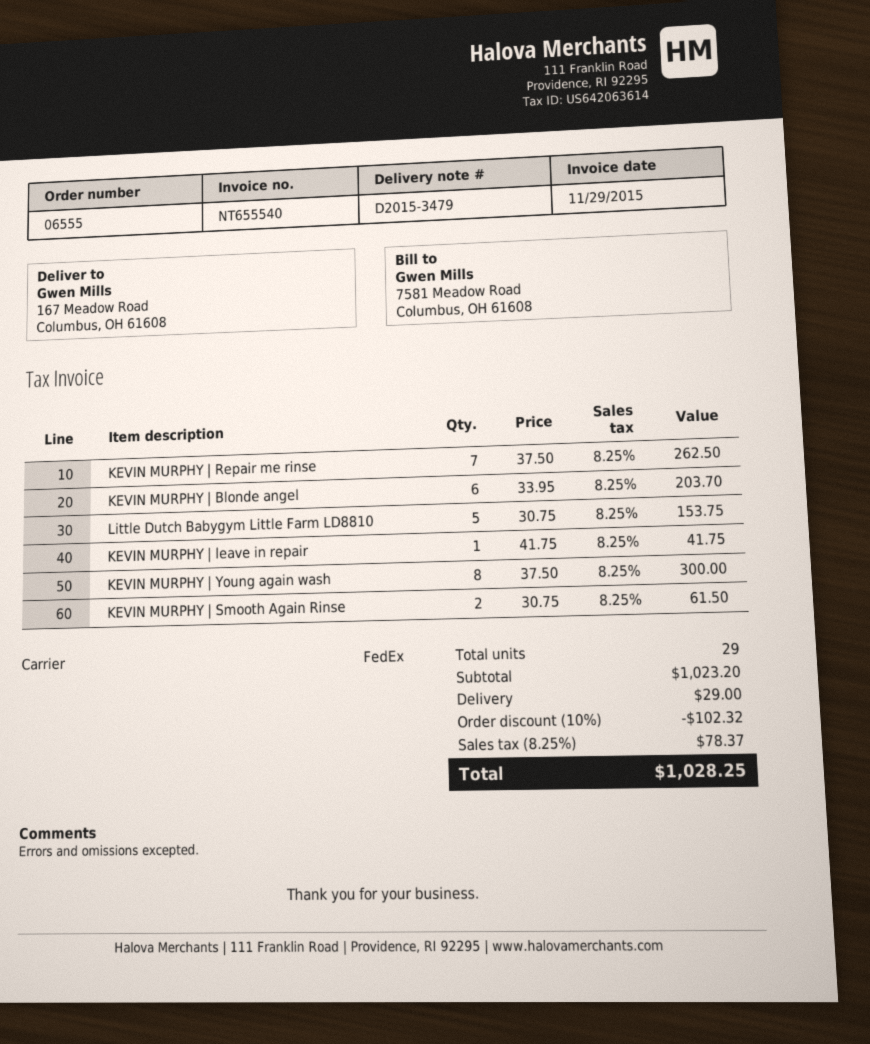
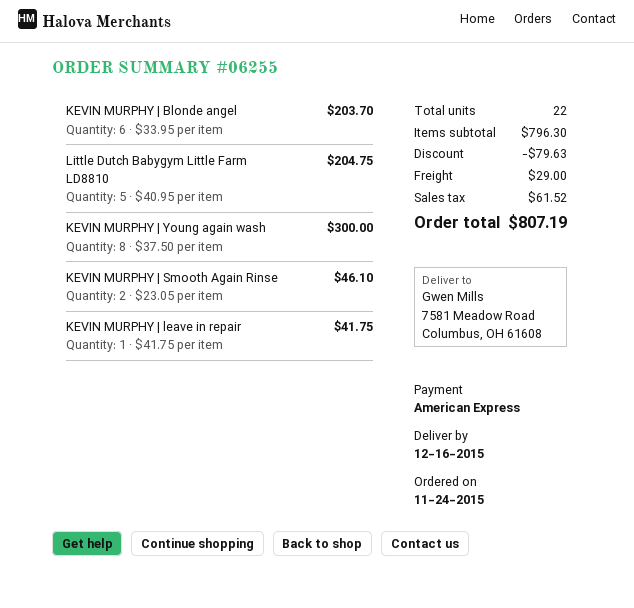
order number: 06555 -> 06255
ship to: 167 Meadow Road, Columbus, OH 61608 -> 7581 Meadow Road, Columbus, OH 61608
KEVIN MURPHY | Repair me rinse: 7 x 37.50 = 262.50 -> none
Little Dutch Babygym Little Farm LD8810: 5 x 30.75 = 153.75 -> 5 x 40.95 = 204.75
KEVIN MURPHY | Smooth Again Rinse: 2 x 30.75 = 61.50 -> 2 x 23.05 = 46.10
total quantity: 29 -> 22
subtotal: 1023.20 -> 796.30
discount: 102.32 -> 79.63
tax: 78.37 -> 61.52
total: 1028.25 -> 807.19

